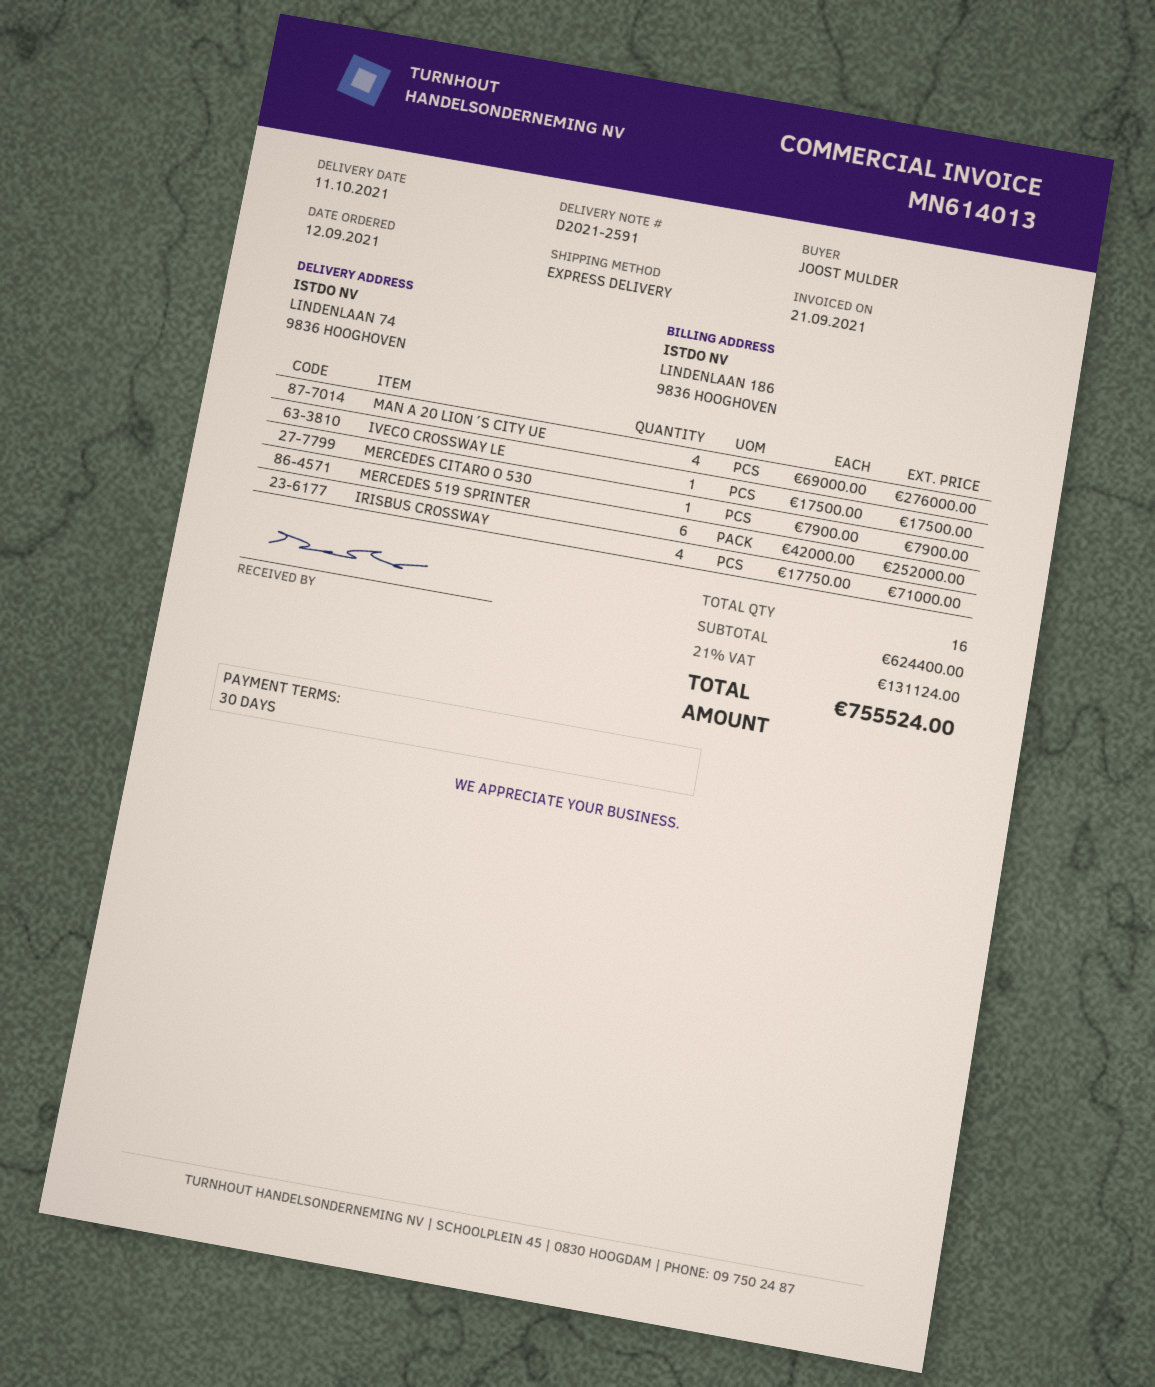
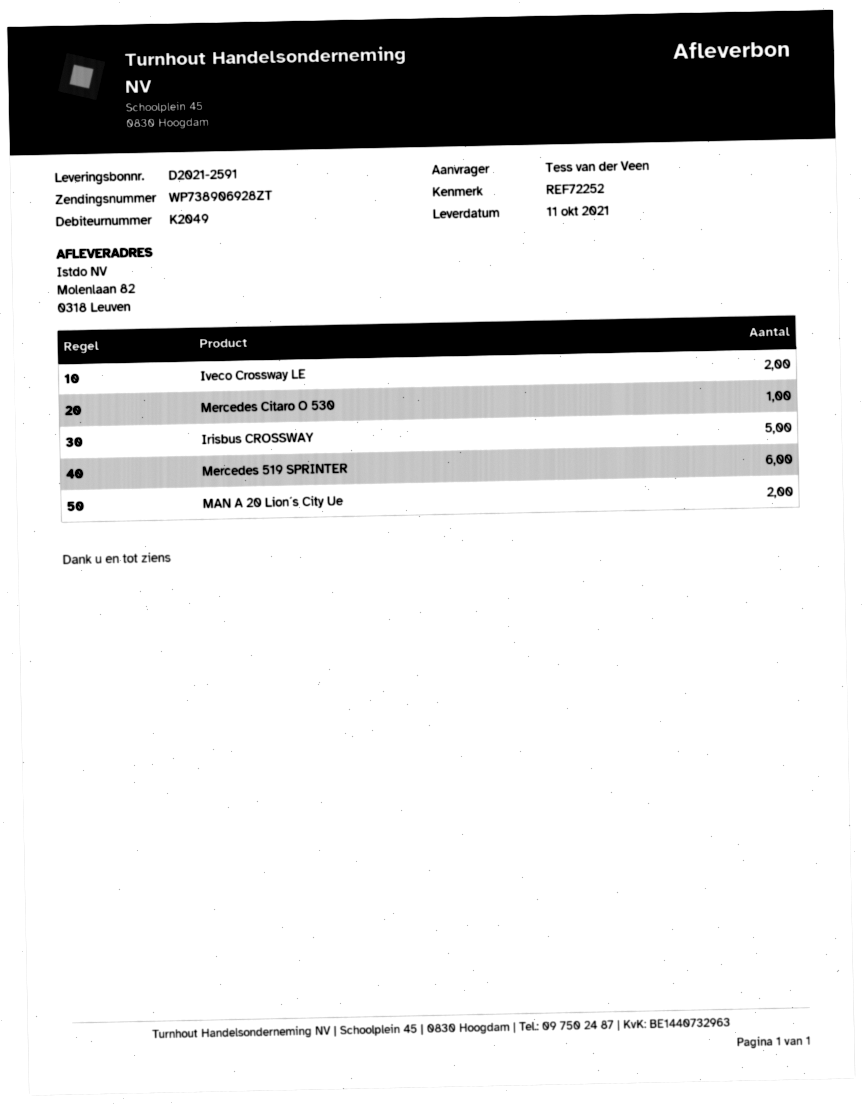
ordered by: JOOST MULDER -> Tess van der Veen
ship to: LINDENLAAN 74, 9836 HOOGHOVEN -> Molenlaan 82, 0318 Leuven
MAN A 20 LION´S CITY UE: 4 -> 2
IVECO CROSSWAY LE: 1 -> 2
IRISBUS CROSSWAY: 4 -> 5

